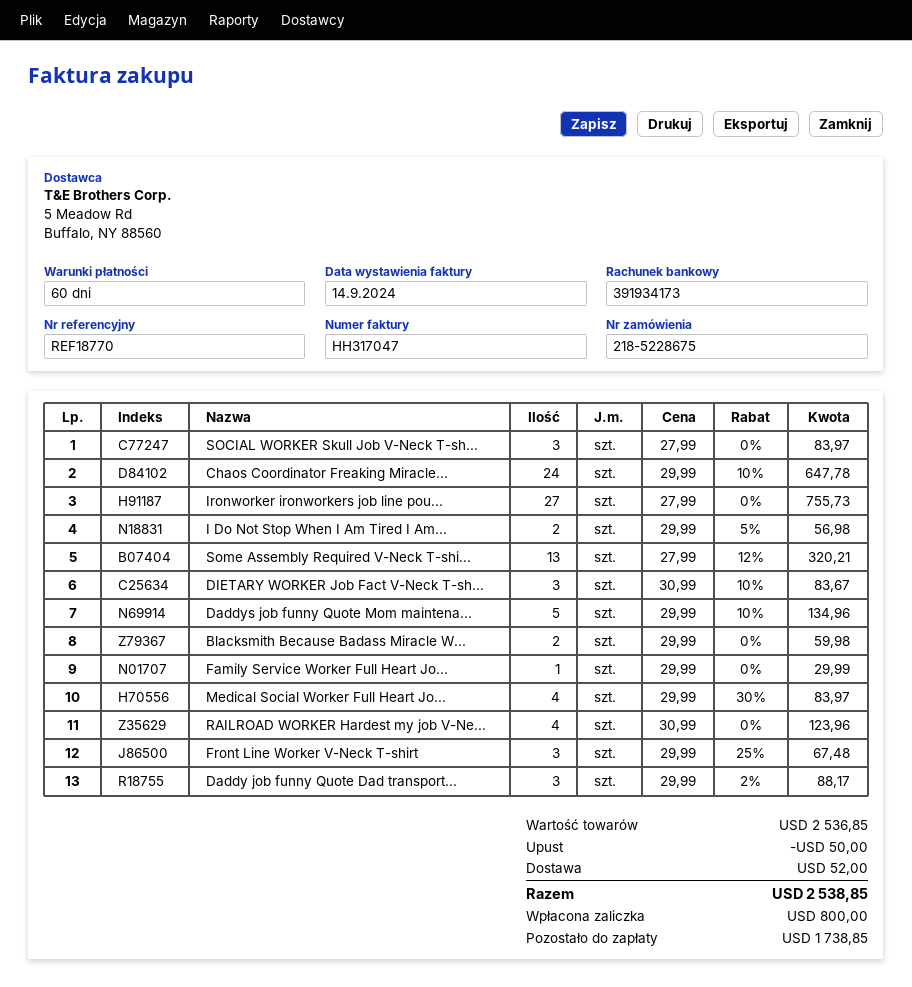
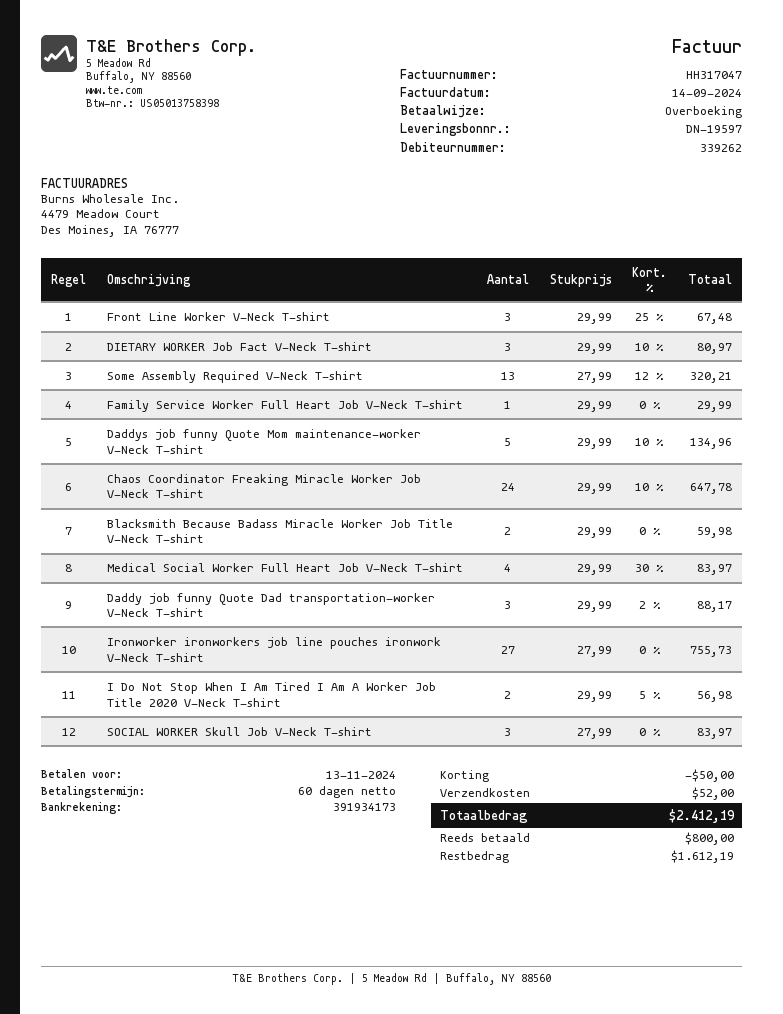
DIETARY WORKER Job Fact V-Neck T-sh...: 3 x 30.99 - 10% = 83.67 -> 3 x 29.99 - 10% = 80.97
RAILROAD WORKER Hardest my job V-Ne...: 4 x 30.99 = 123.96 -> none
total: 2538.85 -> 2412.19
balance: 1738.85 -> 1612.19

